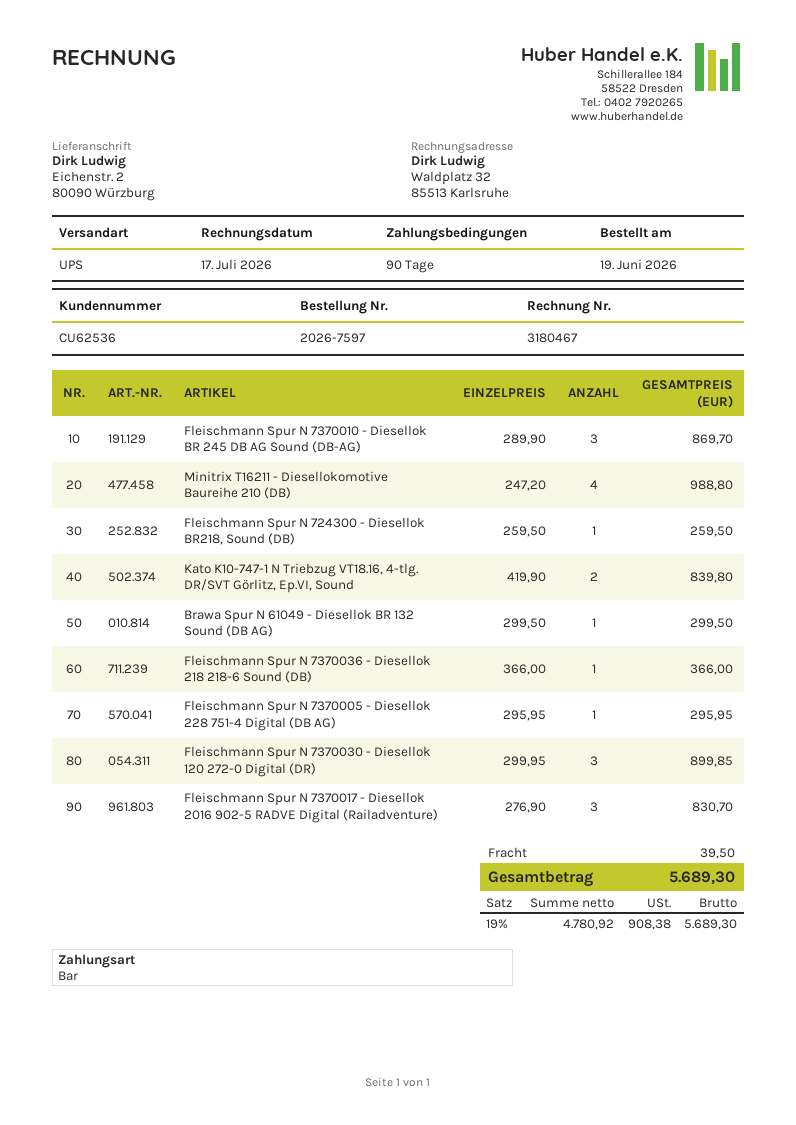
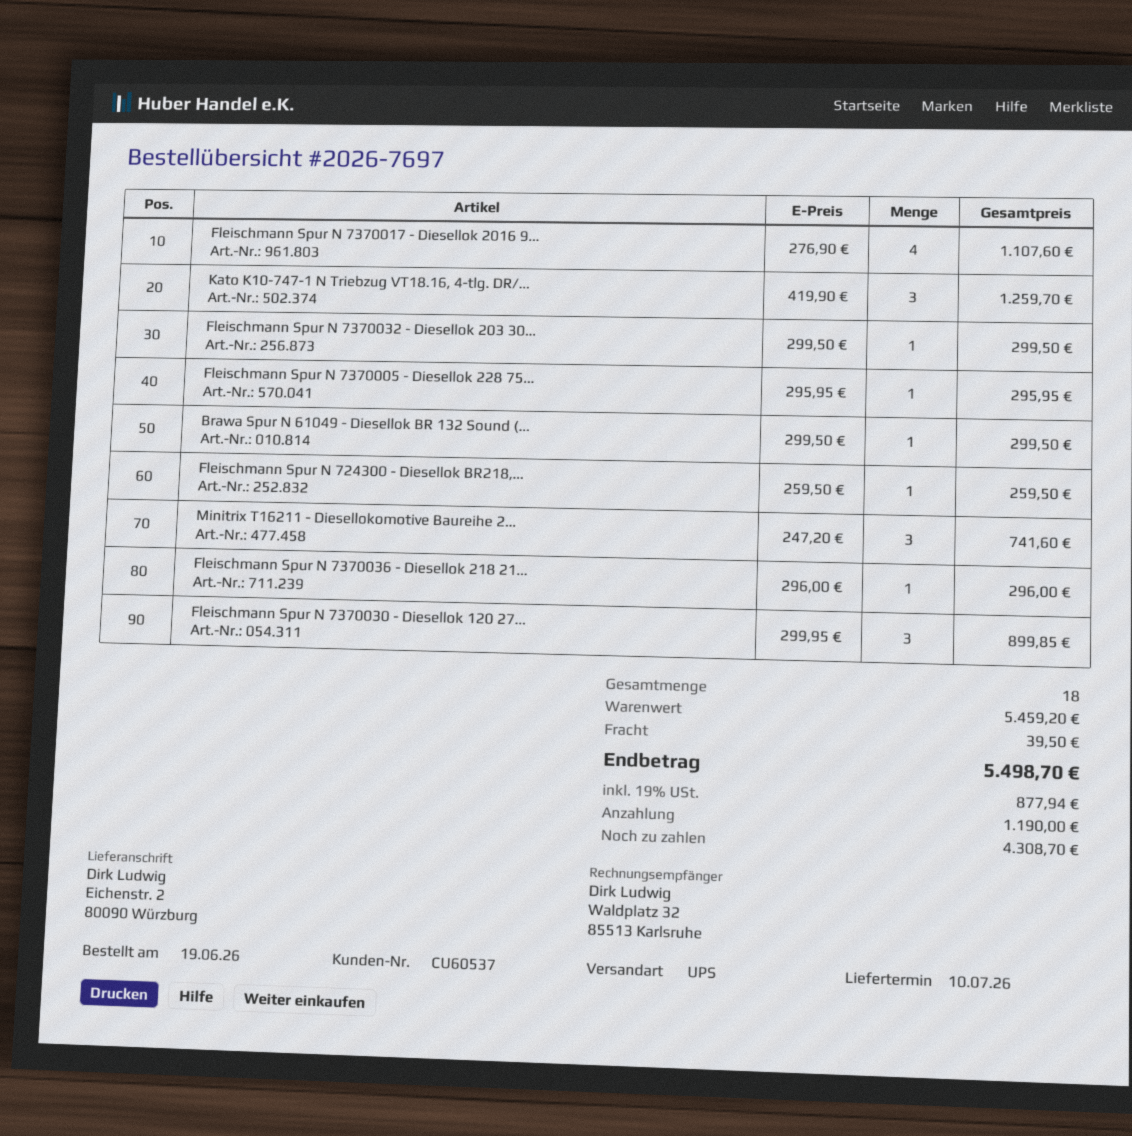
order number: 2026-7597 -> 2026-7697
customer number: CU62536 -> CU60537
Fleischmann Spur N 7370010 - Diesellok BR 245 DB AG Sound (DB-AG): 3 x 289.90 = 869.70 -> none
Minitrix T16211 - Diesellokomotive Baureihe 210 (DB): 4 x 247.20 = 988.80 -> 3 x 247.20 = 741.60
Kato K10-747-1 N Triebzug VT18.16, 4-tlg. DR/SVT Görlitz, Ep.VI, Sound: 2 x 419.90 = 839.80 -> 3 x 419.90 = 1259.70
Fleischmann Spur N 7370036 - Diesellok 218 218-6 Sound (DB): 1 x 366.00 = 366.00 -> 1 x 296.00 = 296.00
Fleischmann Spur N 7370017 - Diesellok 2016 902-5 RADVE Digital (Railadventure): 3 x 276.90 = 830.70 -> 4 x 276.90 = 1107.60
Fleischmann Spur N 7370032 - Diesellok 203 30...: none -> 1 x 299.50 = 299.50
tax: 19% = 908.38 -> 19% = 877.94
total: 5689.30 -> 5498.70

